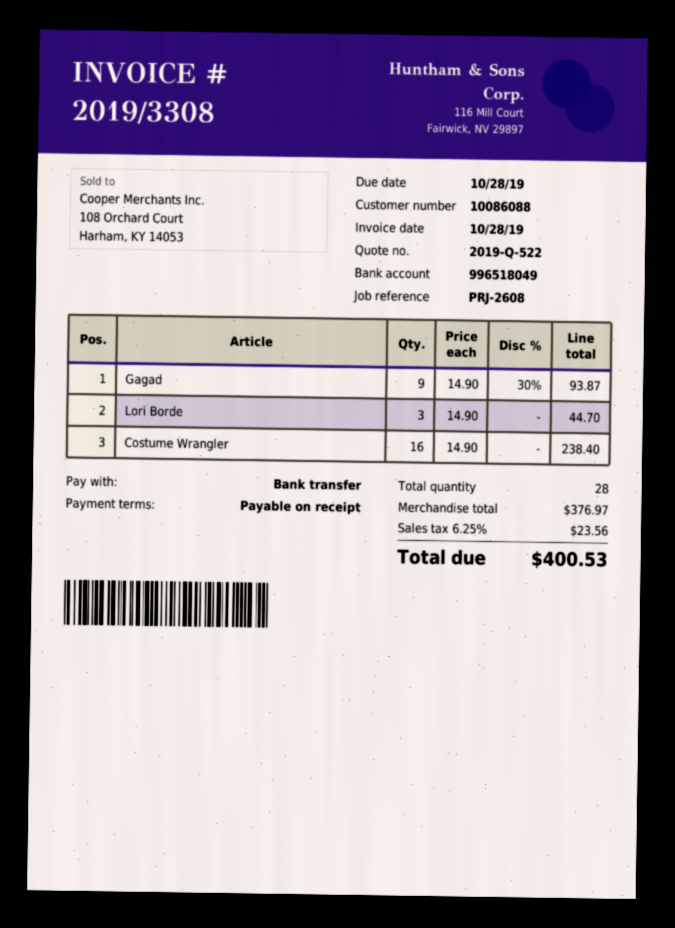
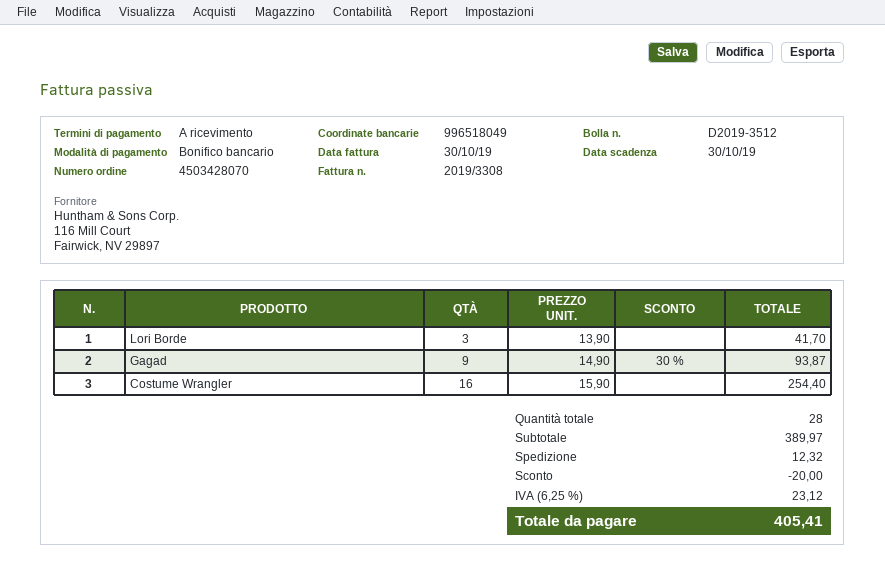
invoice date: 2019-10-28 -> 2019-10-30
due date: 2019-10-28 -> 2019-10-30
Lori Borde: 3 x 14.90 = 44.70 -> 3 x 13.90 = 41.70
Costume Wrangler: 16 x 14.90 = 238.40 -> 16 x 15.90 = 254.40
subtotal: 376.97 -> 389.97
discount: none -> 20.00
shipping: none -> 12.32
tax: 6.25% = 23.56 -> 6.25% = 23.12
total: 400.53 -> 405.41

